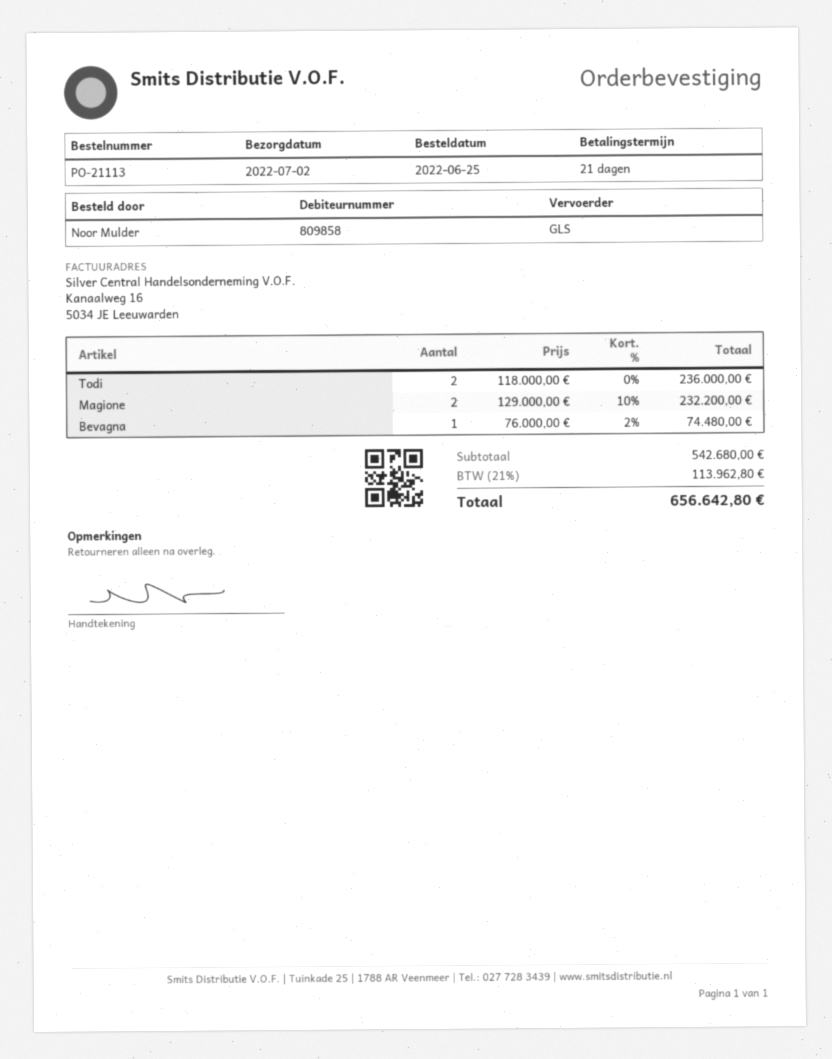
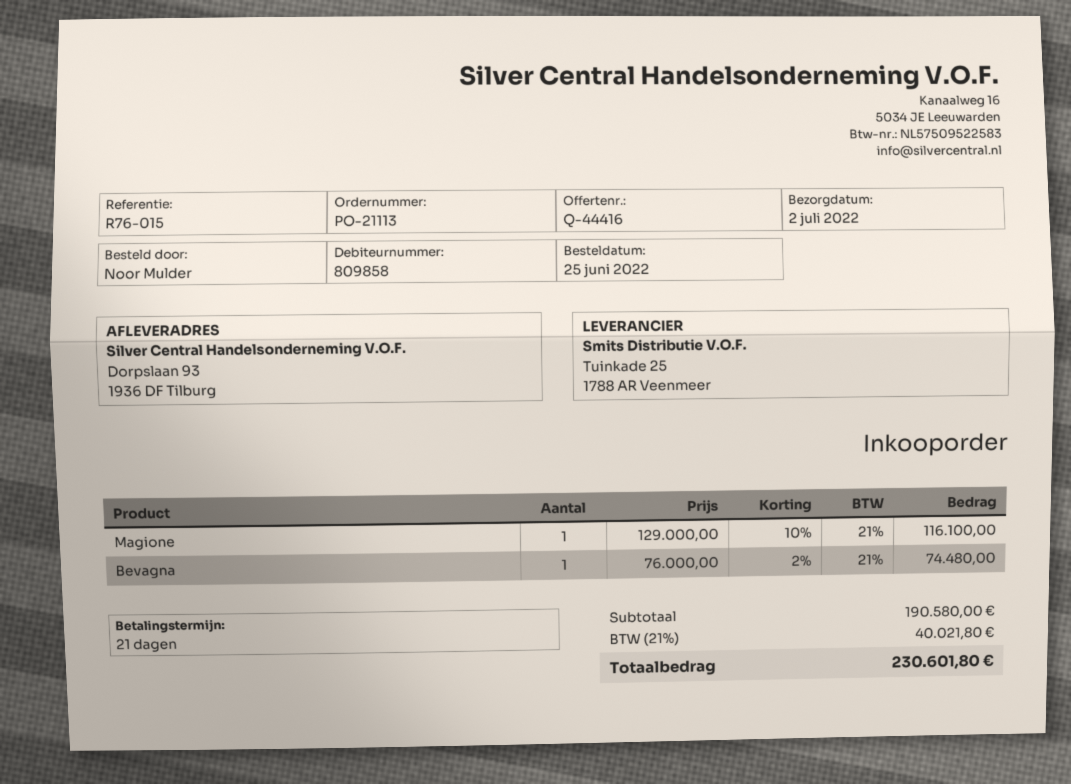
Todi: 2 x 118000.00 = 236000.00 -> none
Magione: 2 x 129000.00 - 10% = 232200.00 -> 1 x 129000.00 - 10% = 116100.00
subtotal: 542680.00 -> 190580.00
tax: 21% = 113962.80 -> 21% = 40021.80
total: 656642.80 -> 230601.80

